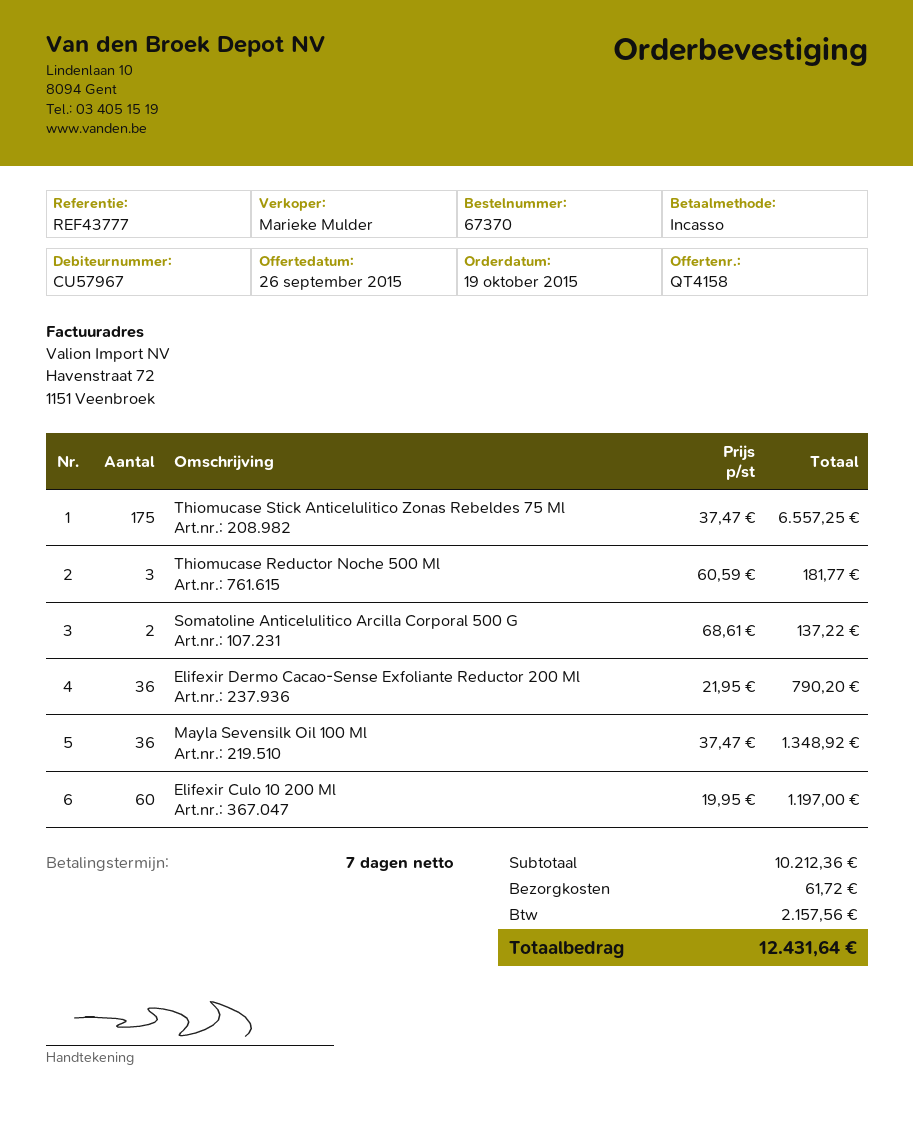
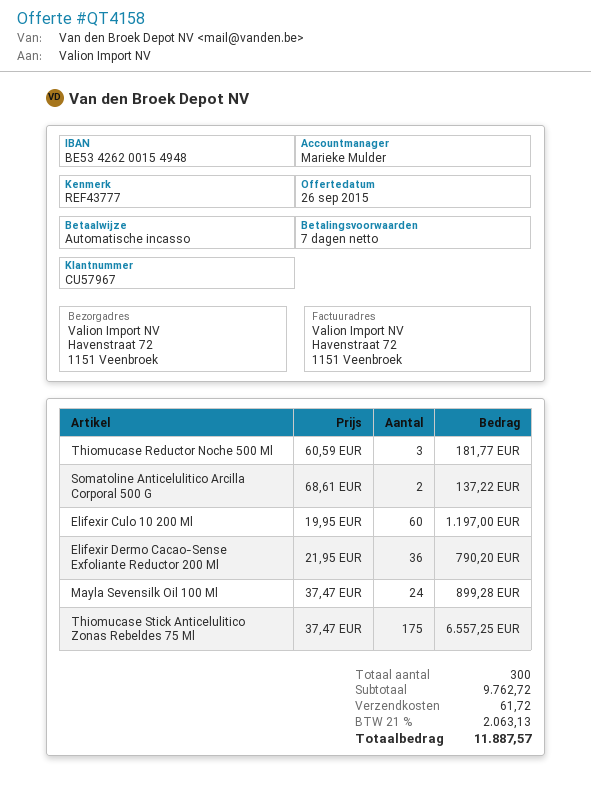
Mayla Sevensilk Oil 100 Ml: 36 x 37.47 = 1348.92 -> 24 x 37.47 = 899.28
subtotal: 10212.36 -> 9762.72
tax: 2157.56 -> 2063.13
total: 12431.64 -> 11887.57

